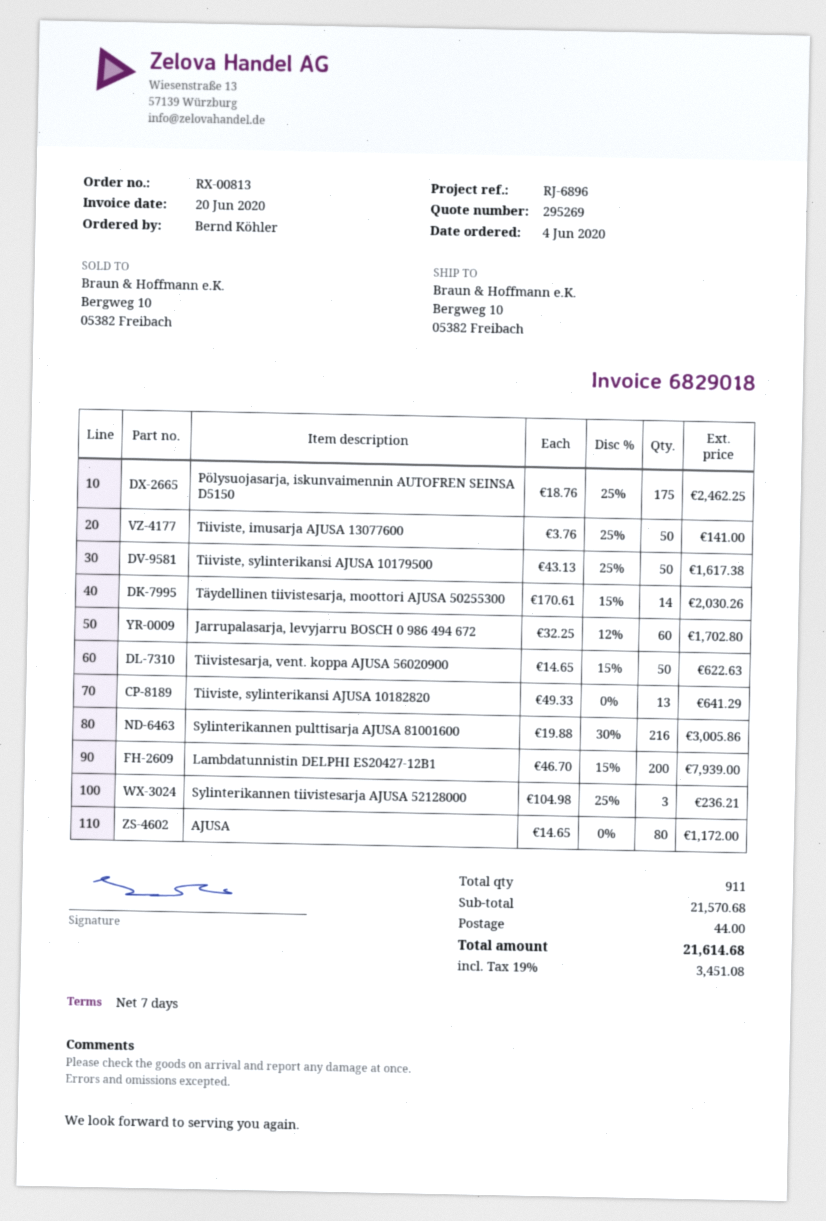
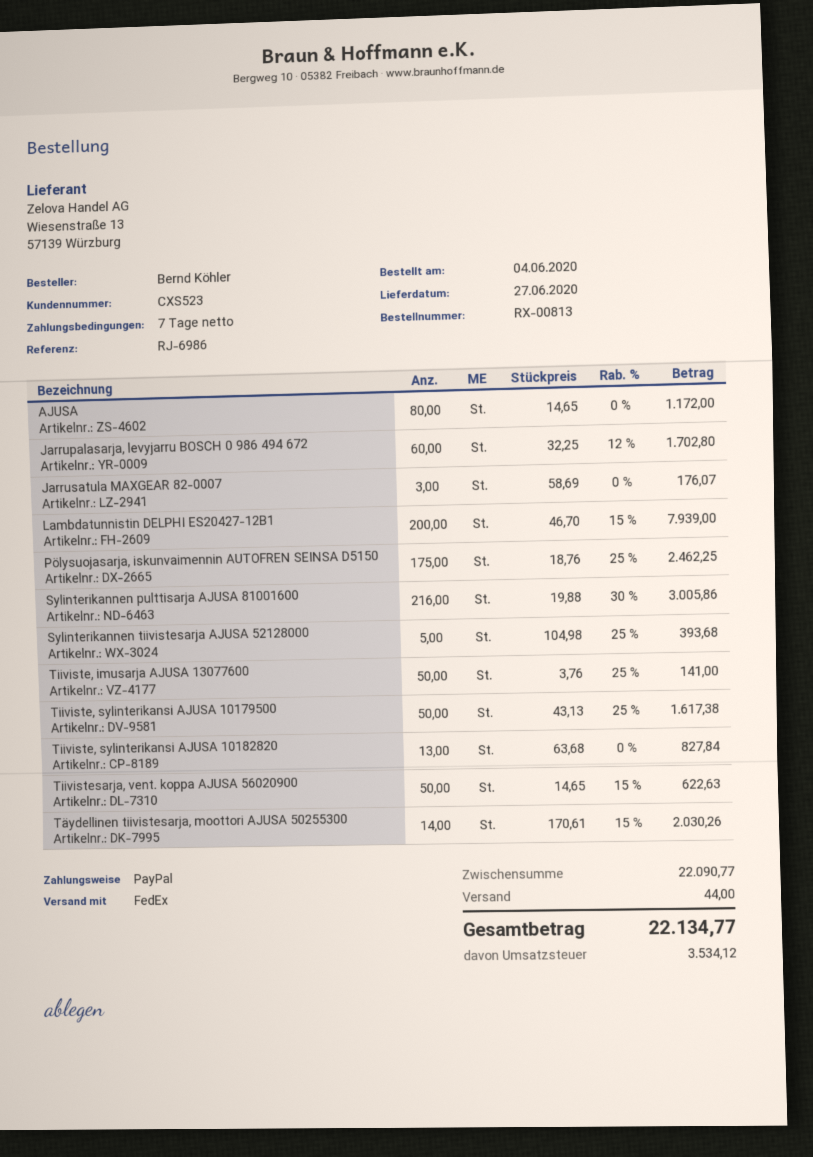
reference: RJ-6896 -> RJ-6986
Tiiviste, sylinterikansi AJUSA 10182820: 13 x 49.33 = 641.29 -> 13 x 63.68 = 827.84
Sylinterikannen tiivistesarja AJUSA 52128000: 3 x 104.98 - 25% = 236.21 -> 5 x 104.98 - 25% = 393.68
Jarrusatula MAXGEAR 82-0007: none -> 3 x 58.69 = 176.07
subtotal: 21570.68 -> 22090.77
tax: 3451.08 -> 3534.12
total: 21614.68 -> 22134.77

